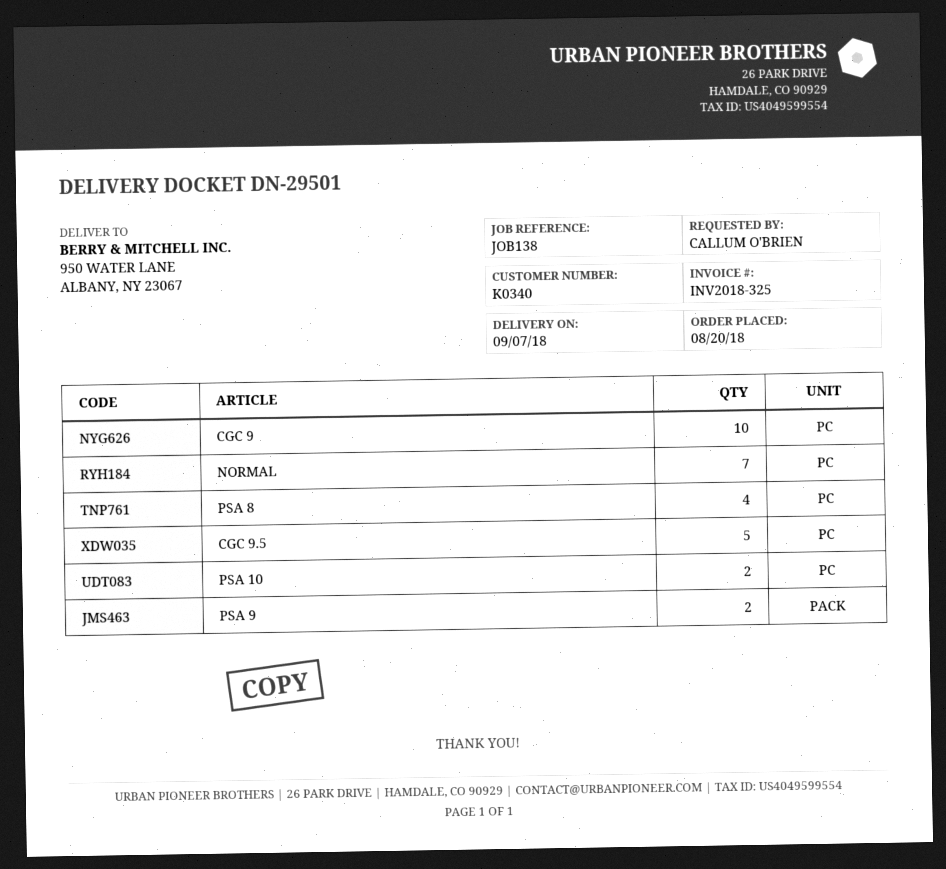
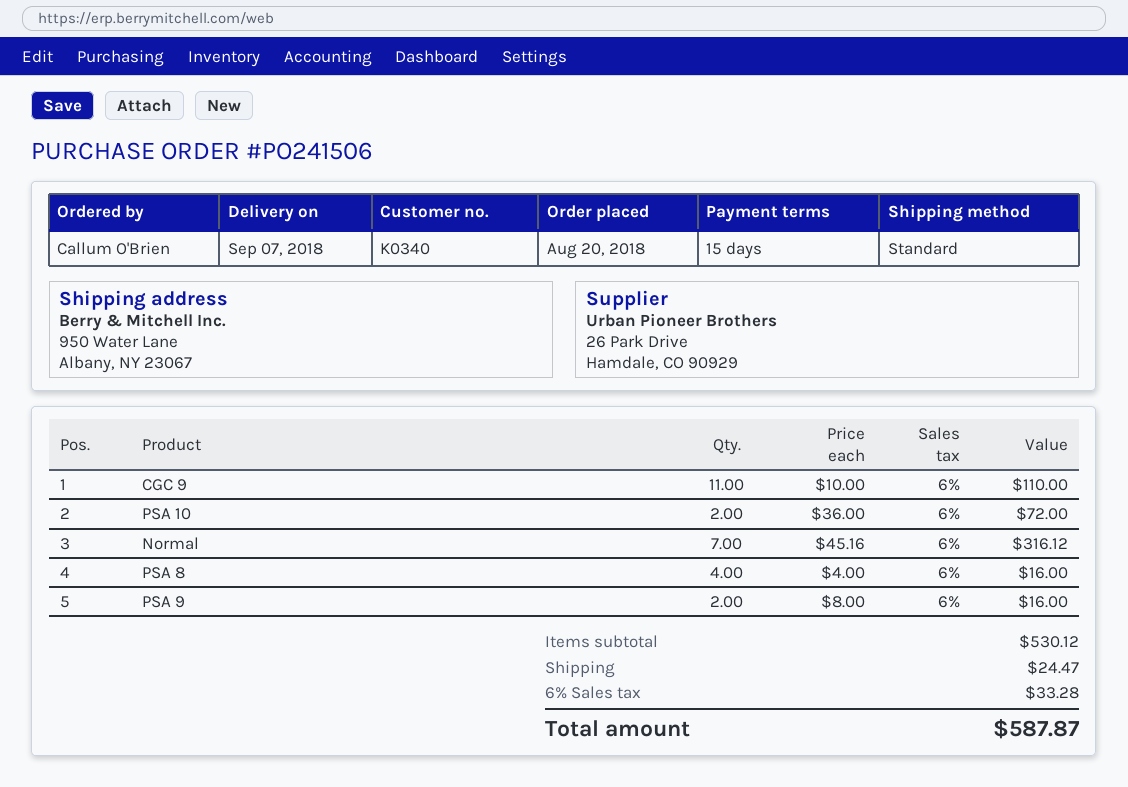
CGC 9: 10 -> 11
CGC 9.5: 5 -> none

